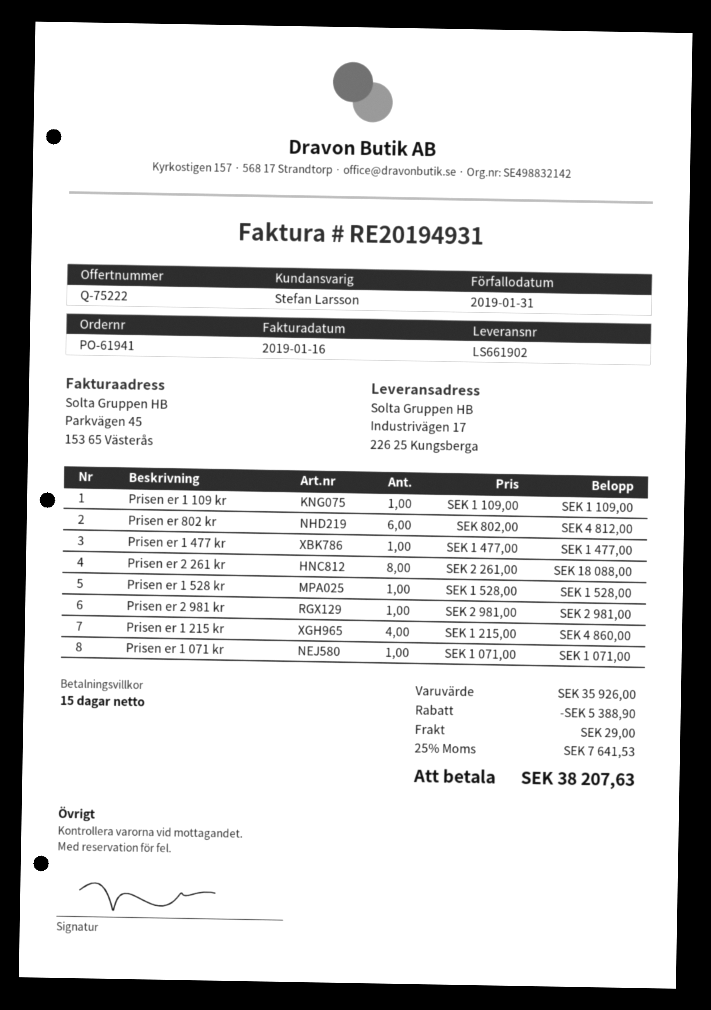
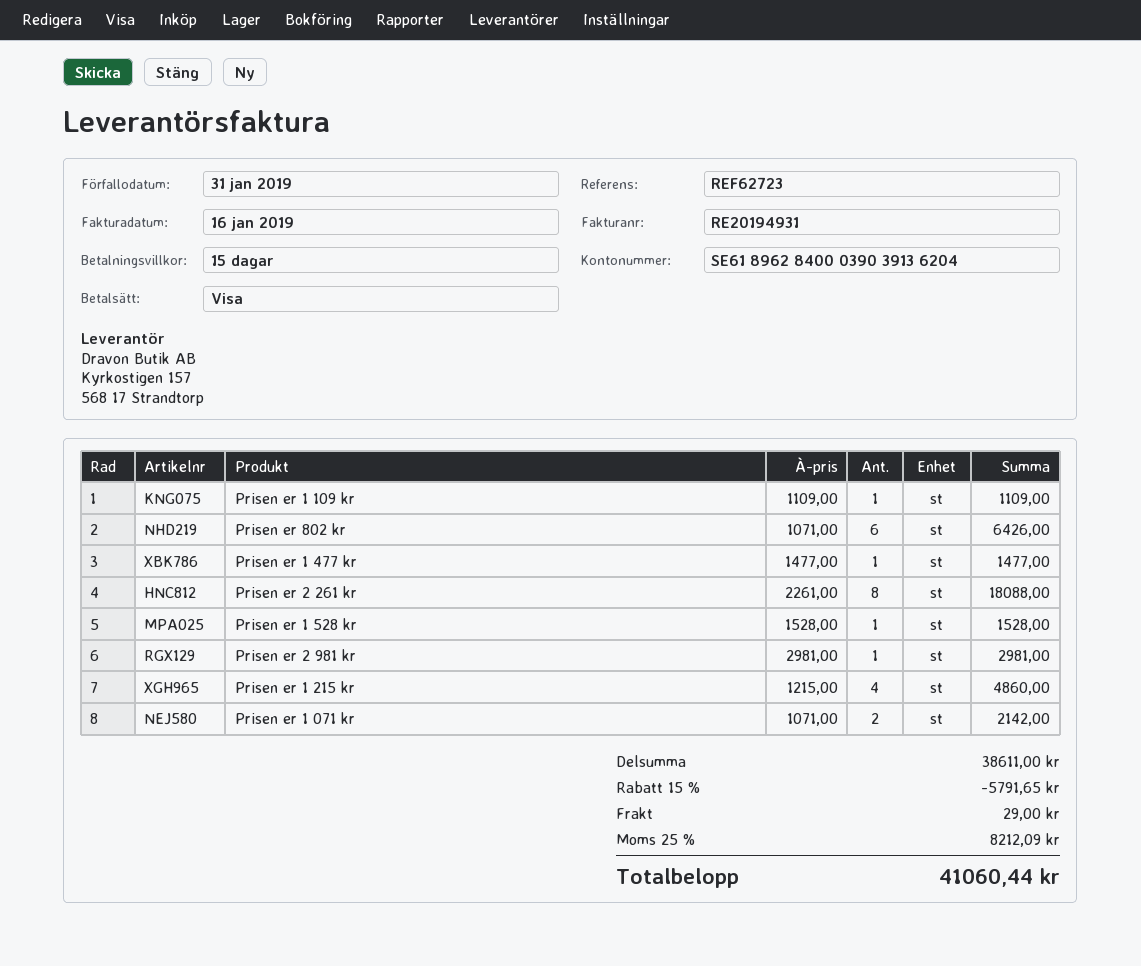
Prisen er 802 kr: 6 x 802.00 = 4812.00 -> 6 x 1071.00 = 6426.00
Prisen er 1 071 kr: 1 x 1071.00 = 1071.00 -> 2 x 1071.00 = 2142.00
subtotal: 35926.00 -> 38611.00
discount: 5388.90 -> 5791.65
tax: 25% = 7641.53 -> 25% = 8212.09
total: 38207.63 -> 41060.44

